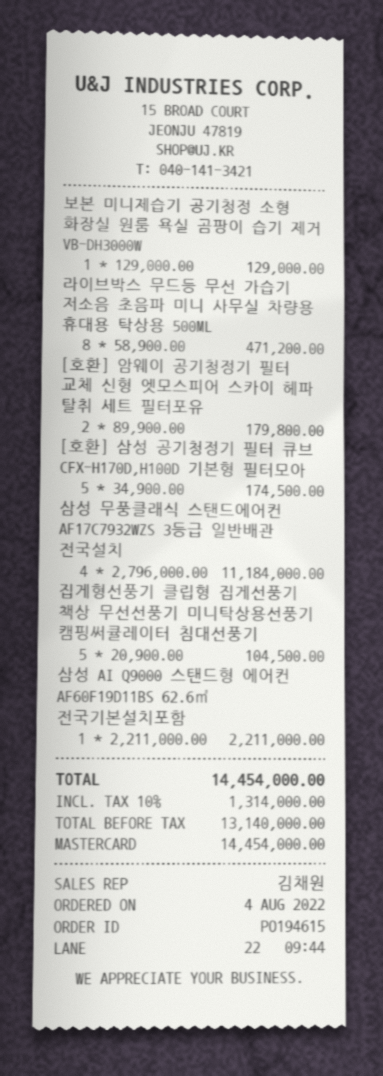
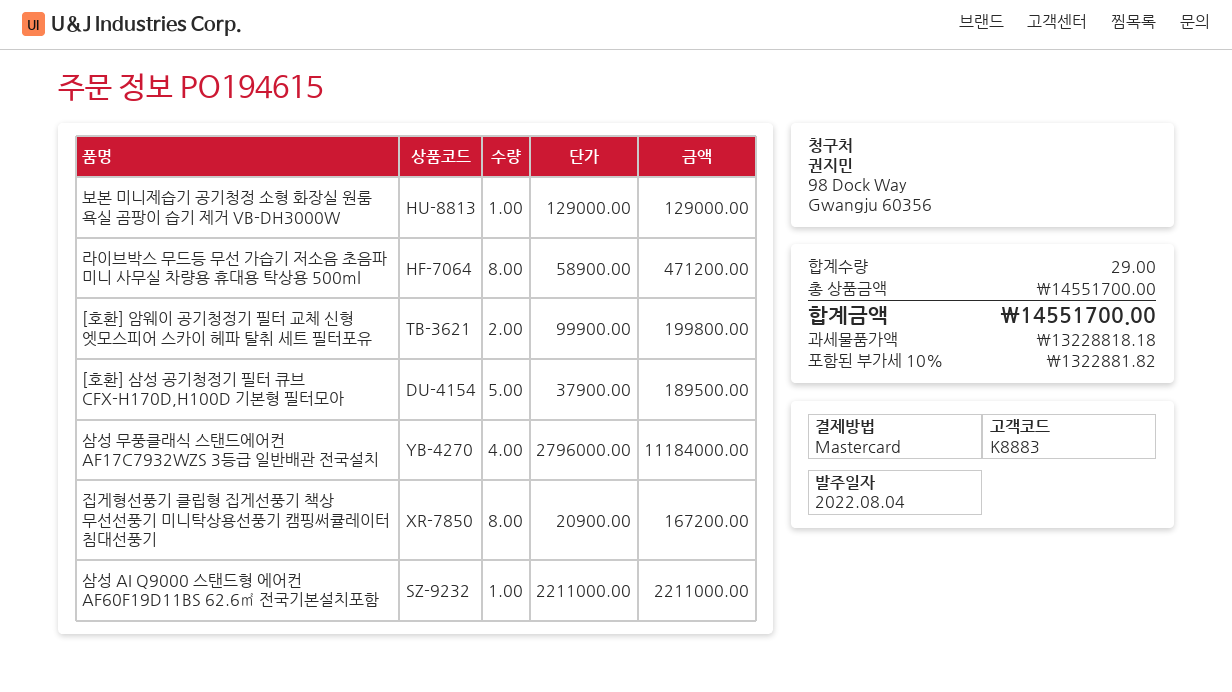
[호환] 암웨이 공기청정기 필터 교체 신형 엣모스피어 스카이 헤파 탈취 세트 필터포유: 2 x 89900.00 = 179800.00 -> 2 x 99900.00 = 199800.00
[호환] 삼성 공기청정기 필터 큐브 CFX-H170D,H100D 기본형 필터모아: 5 x 34900.00 = 174500.00 -> 5 x 37900.00 = 189500.00
집게형선풍기 클립형 집게선풍기 책상 무선선풍기 미니탁상용선풍기 캠핑써큘레이터 침대선풍기: 5 x 20900.00 = 104500.00 -> 8 x 20900.00 = 167200.00
net: 13140000.00 -> 13228818.18
tax: 10% = 1314000.00 -> 10% = 1322881.82
total: 14454000.00 -> 14551700.00

